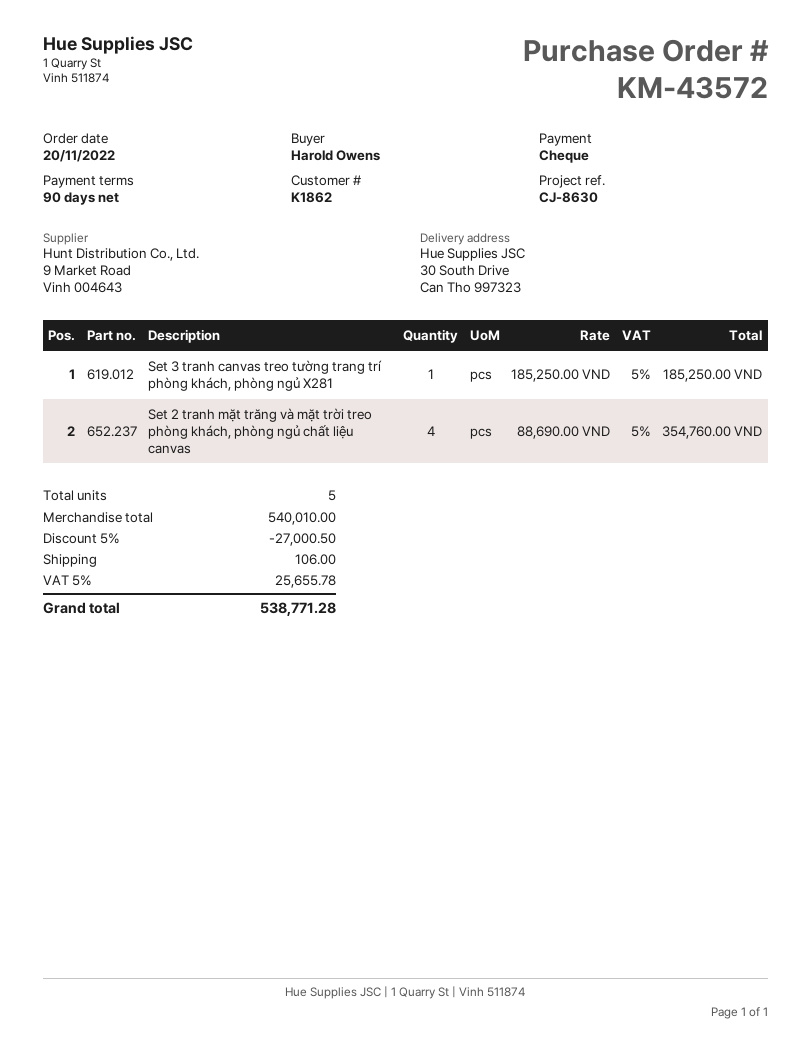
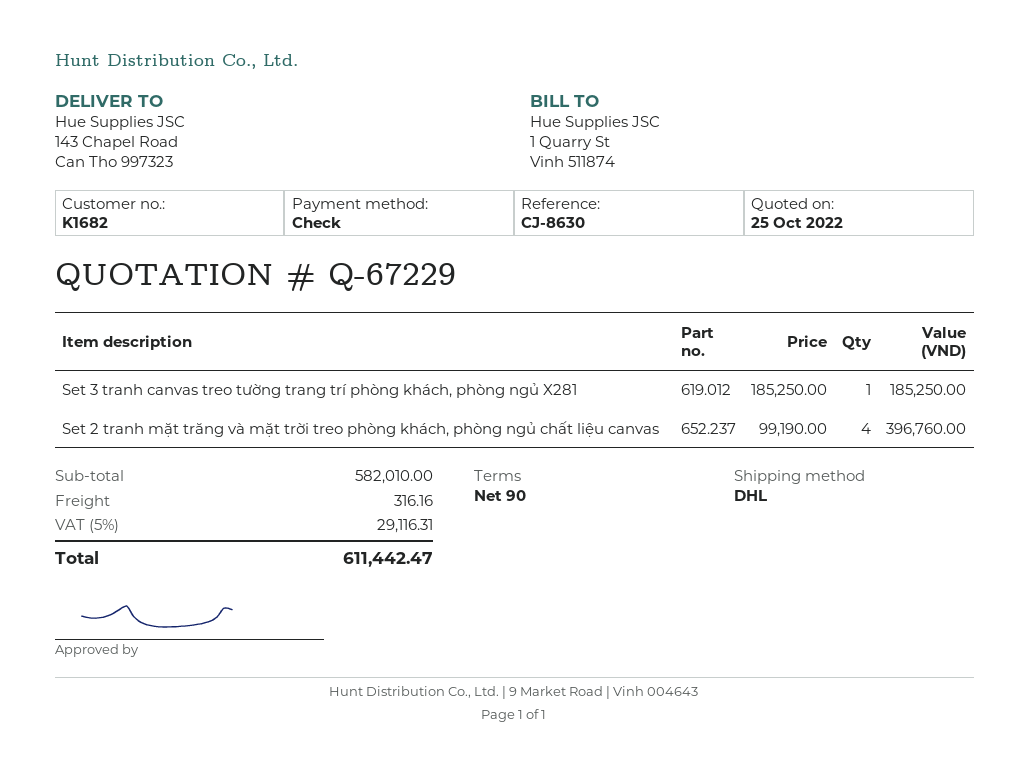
customer number: K1862 -> K1682
ship to: 30 South Drive, Can Tho 997323 -> 143 Chapel Road, Can Tho 997323
Set 2 tranh mặt trăng và mặt trời treo phòng khách, phòng ngủ chất liệu canvas: 4 x 88690.00 = 354760.00 -> 4 x 99190.00 = 396760.00
subtotal: 540010.00 -> 582010.00
discount: 5% = 27000.50 -> none
shipping: 106.00 -> 316.16
tax: 5% = 25655.78 -> 5% = 29116.31
total: 538771.28 -> 611442.47

